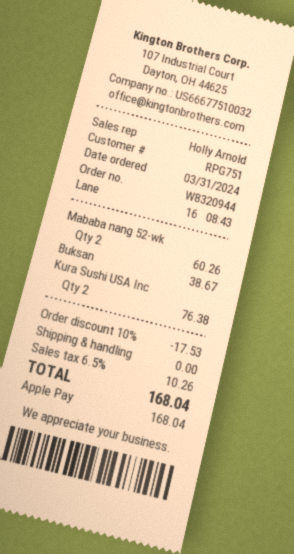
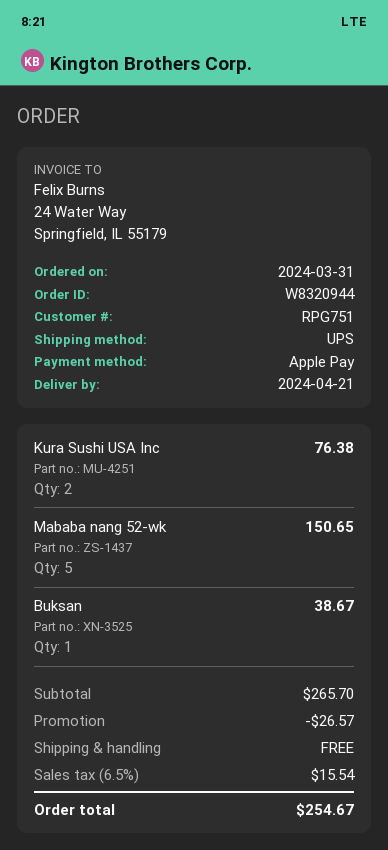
Mababa nang 52-wk: 2 for 60.26 -> 5 for 150.65
discount: 17.53 -> 26.57
tax: 6.5% = 10.26 -> 6.5% = 15.54
total: 168.04 -> 254.67

